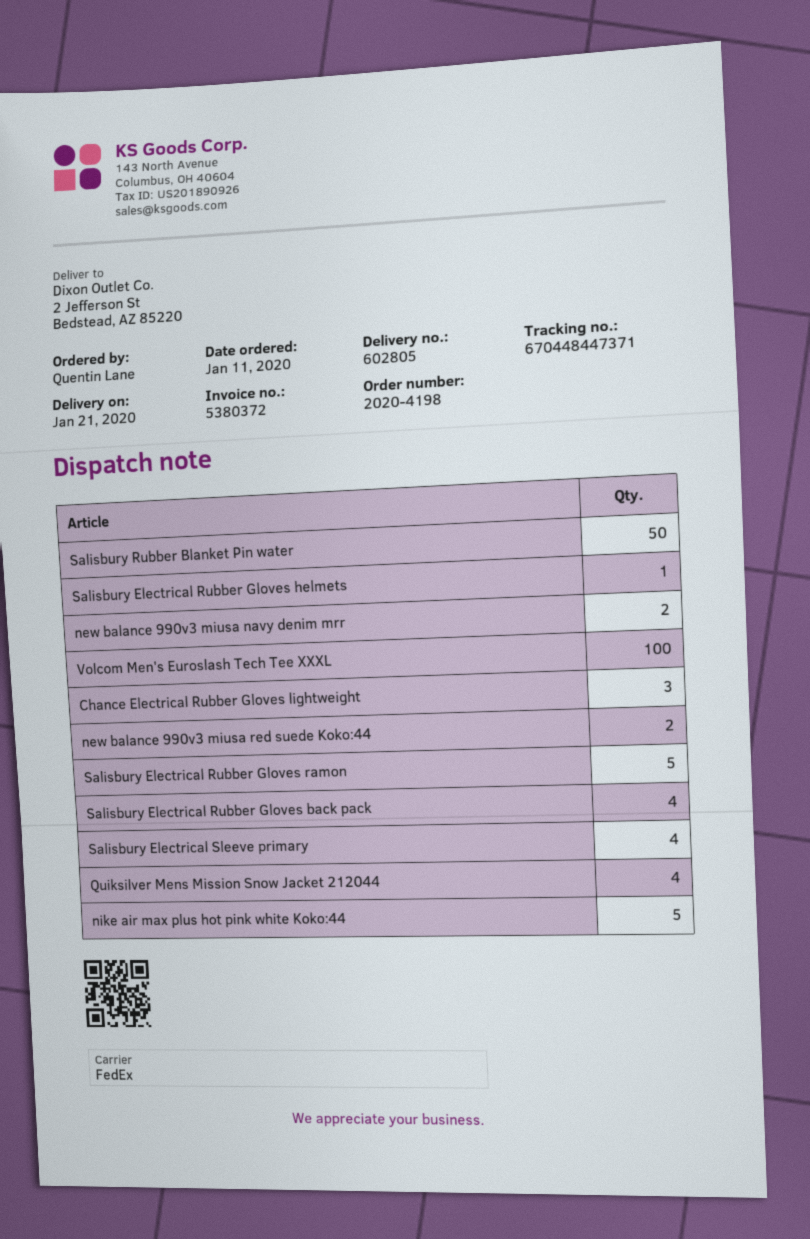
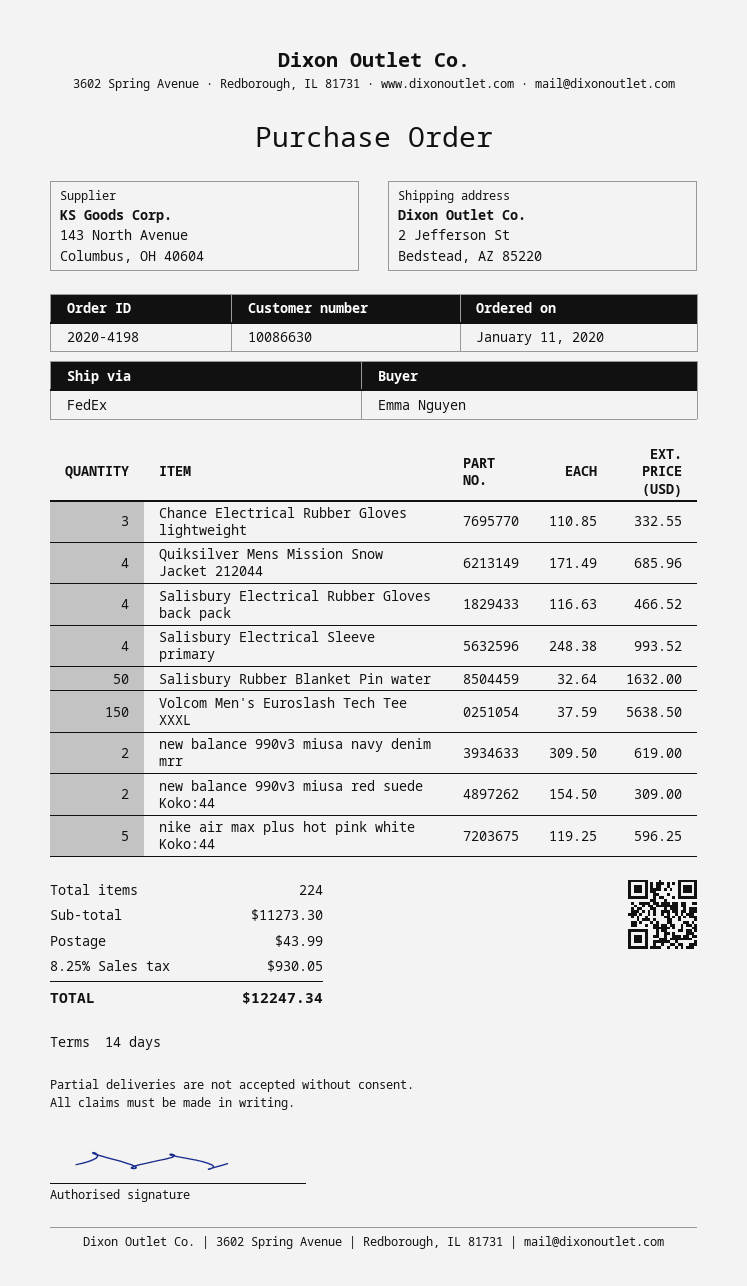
ordered by: Quentin Lane -> Emma Nguyen
Salisbury Electrical Rubber Gloves helmets: 1 -> none
Volcom Men's Euroslash Tech Tee XXXL: 100 -> 150
Salisbury Electrical Rubber Gloves ramon: 5 -> none

